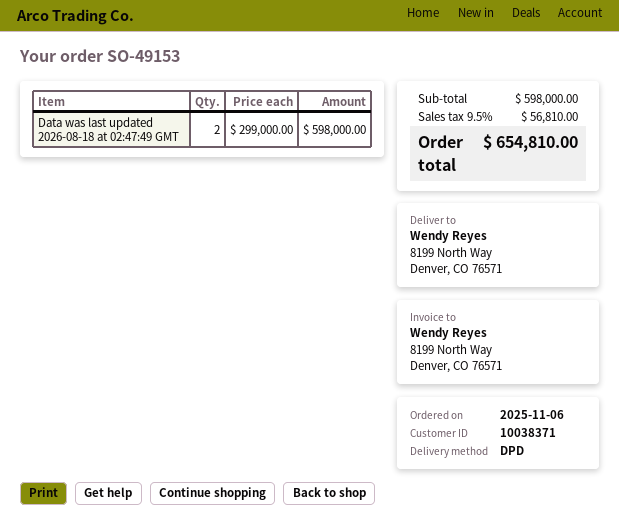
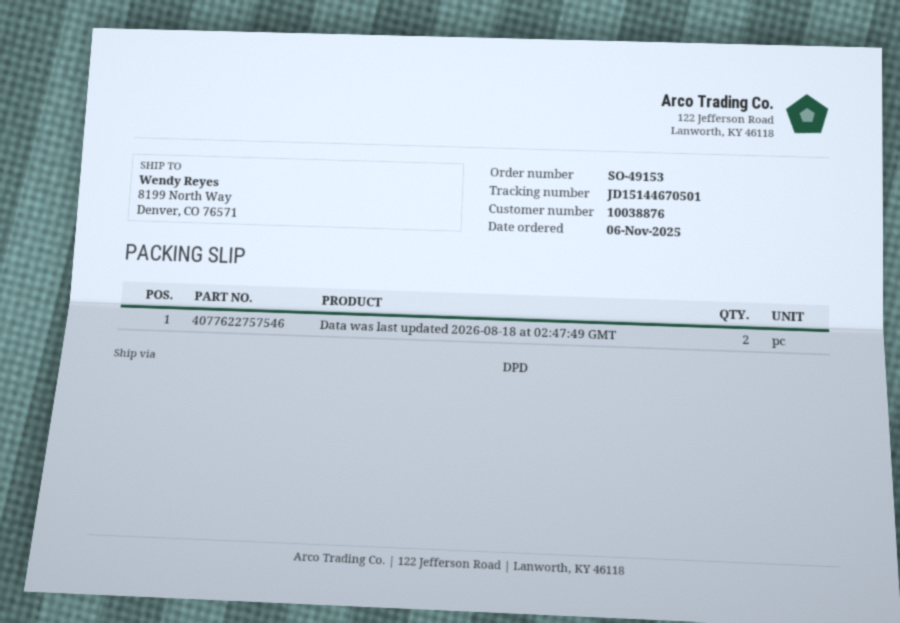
customer number: 10038371 -> 10038876

